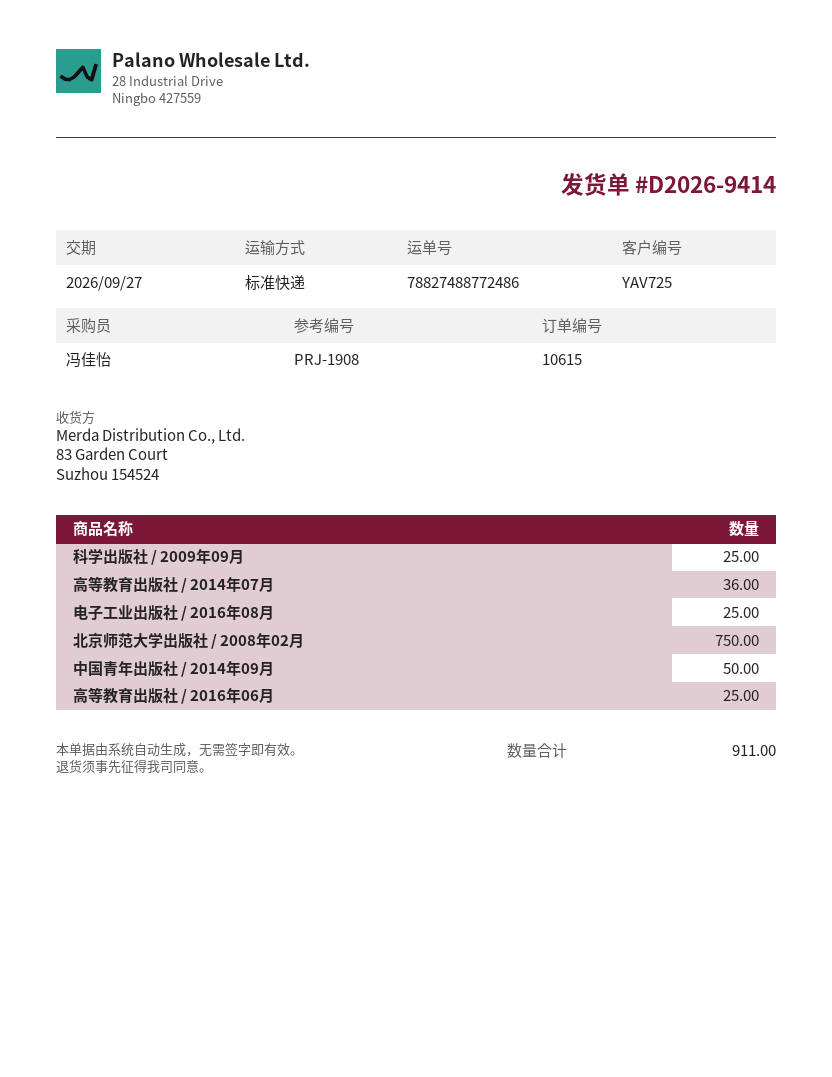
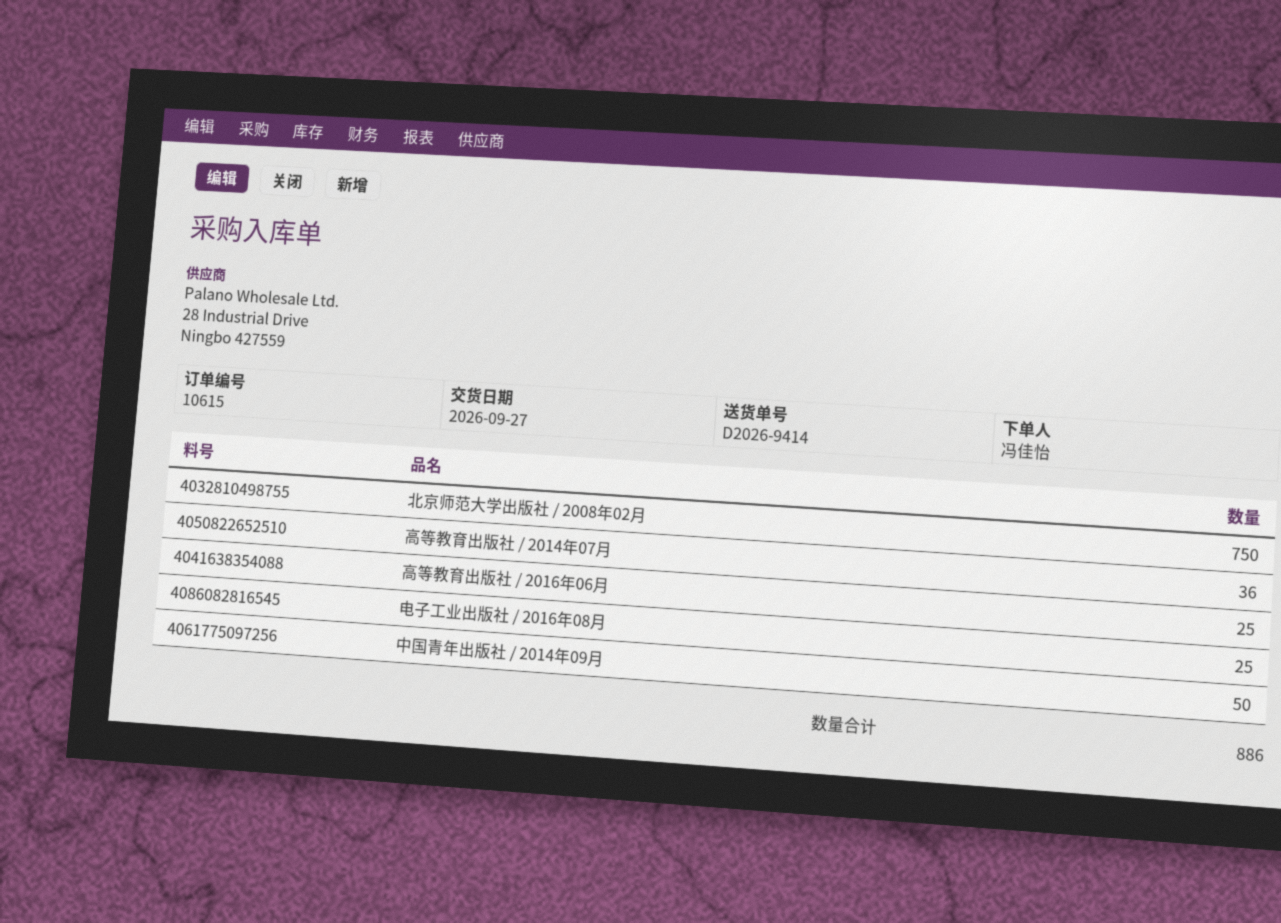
科学出版社 / 2009年09月: 25 -> none
total quantity: 911 -> 886

